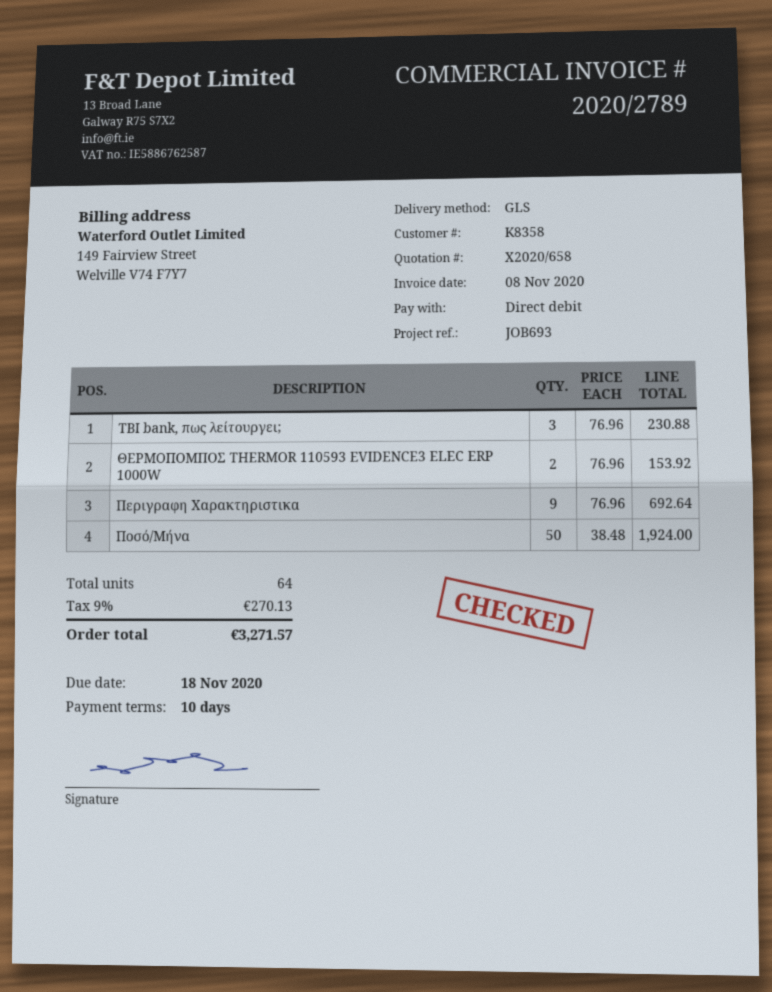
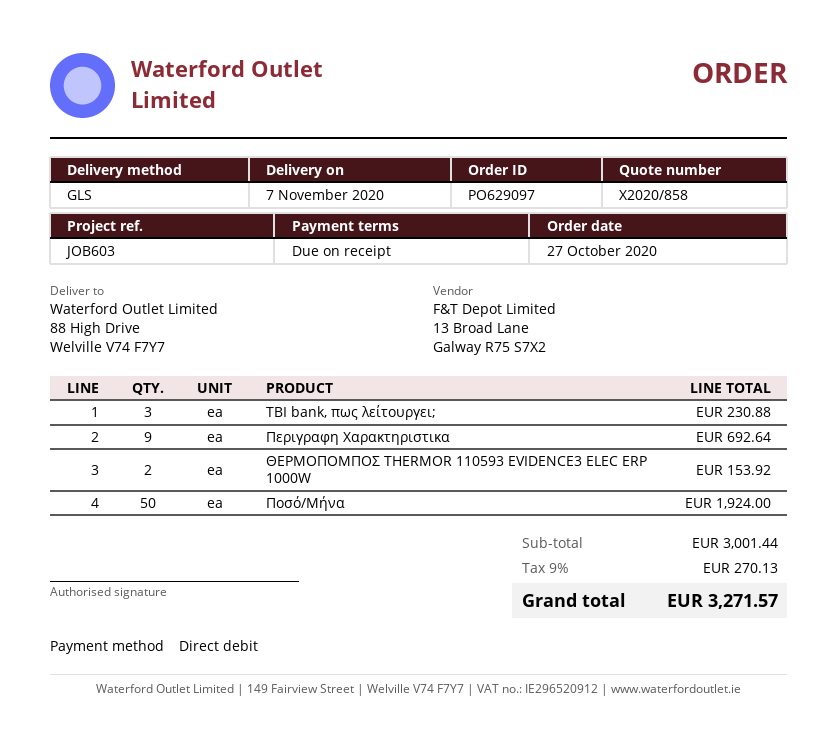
quote number: X2020/658 -> X2020/858
payment terms: 10 days -> on receipt
reference: JOB693 -> JOB603

